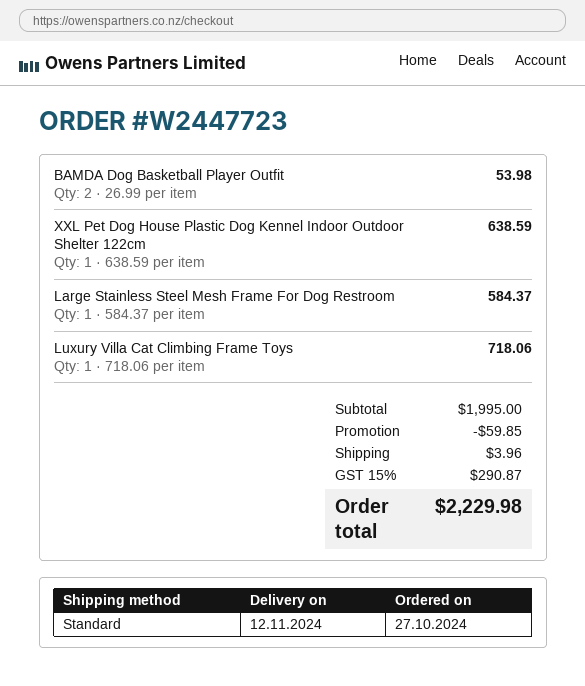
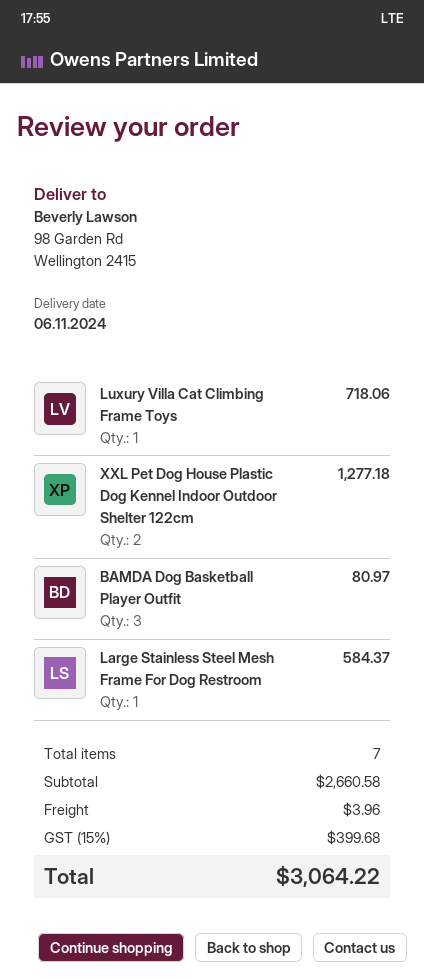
delivery date: 2024-11-12 -> 2024-11-06
BAMDA Dog Basketball Player Outfit: 2 for 53.98 -> 3 for 80.97
XXL Pet Dog House Plastic Dog Kennel Indoor Outdoor Shelter 122cm: 1 for 638.59 -> 2 for 1277.18
subtotal: 1995.00 -> 2660.58
discount: 59.85 -> none
tax: 15% = 290.87 -> 15% = 399.68
total: 2229.98 -> 3064.22

